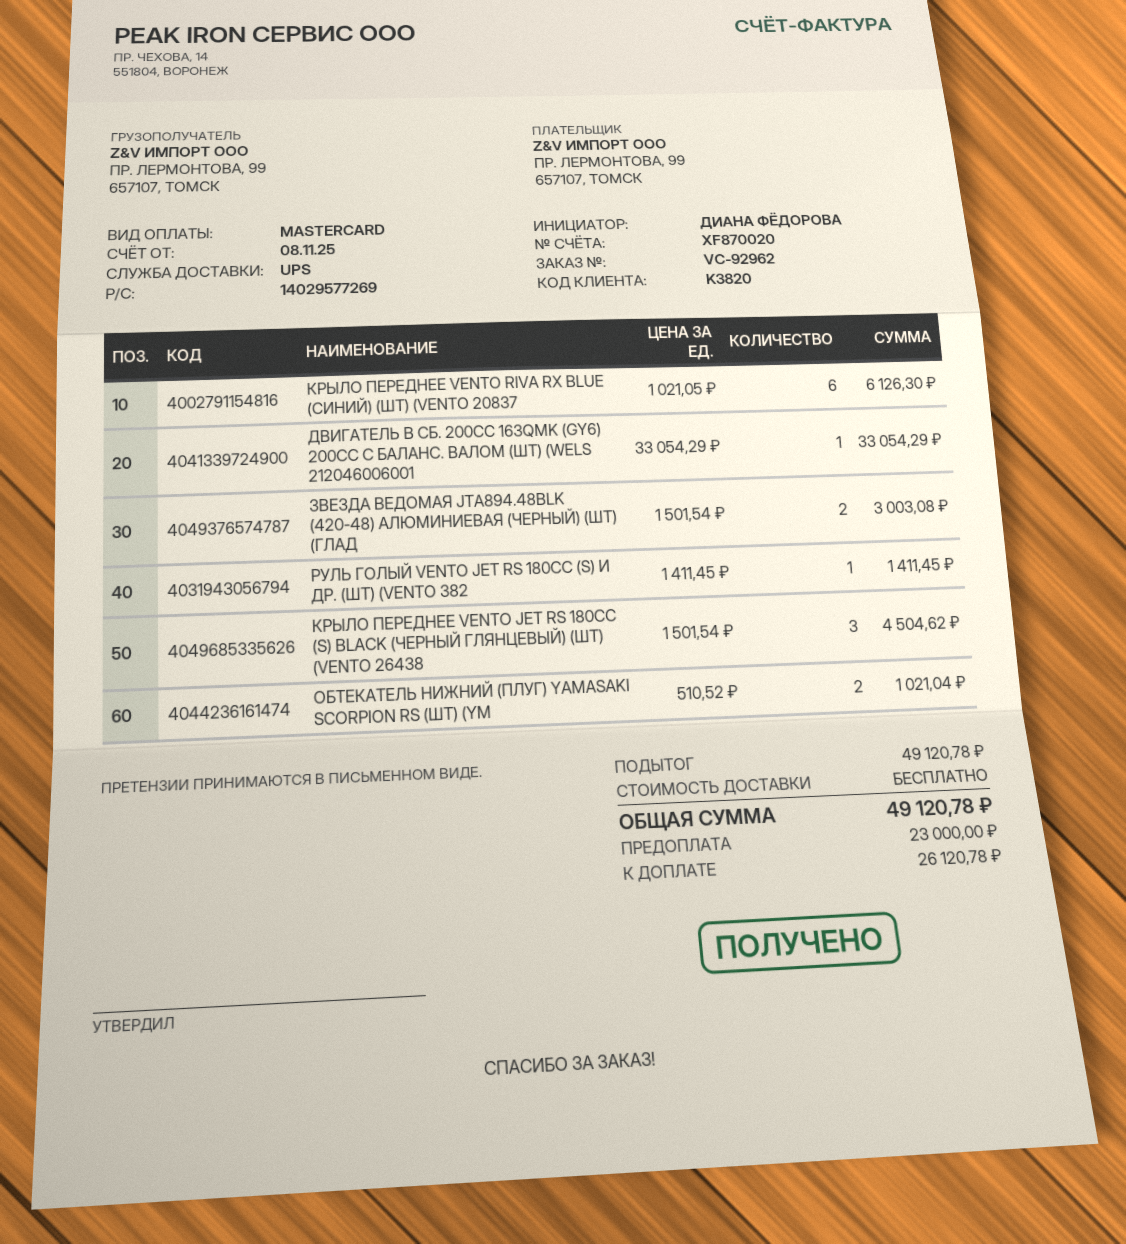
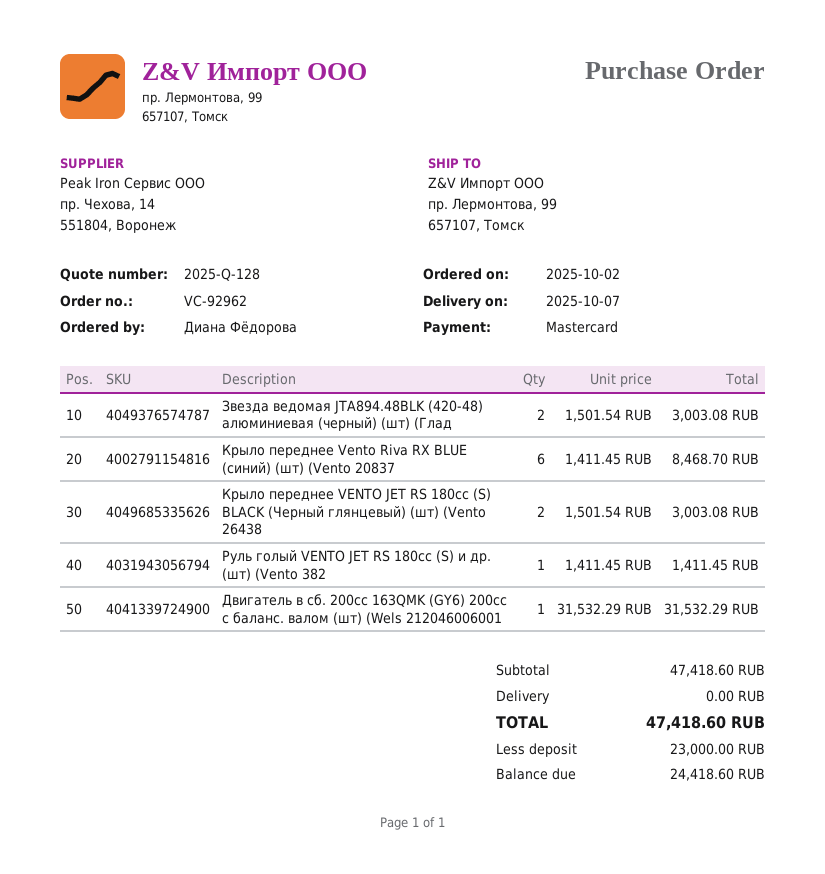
КРЫЛО ПЕРЕДНЕЕ VENTO RIVA RX BLUE (СИНИЙ) (ШТ) (VENTO 20837: 6 x 1021.05 = 6126.30 -> 6 x 1411.45 = 8468.70
ДВИГАТЕЛЬ В СБ. 200CC 163QMK (GY6) 200CC С БАЛАНС. ВАЛОМ (ШТ) (WELS 212046006001: 1 x 33054.29 = 33054.29 -> 1 x 31532.29 = 31532.29
КРЫЛО ПЕРЕДНЕЕ VENTO JET RS 180CC (S) BLACK (ЧЕРНЫЙ ГЛЯНЦЕВЫЙ) (ШТ) (VENTO 26438: 3 x 1501.54 = 4504.62 -> 2 x 1501.54 = 3003.08
ОБТЕКАТЕЛЬ НИЖНИЙ (ПЛУГ) YAMASAKI SCORPION RS (ШТ) (YM: 2 x 510.52 = 1021.04 -> none
subtotal: 49120.78 -> 47418.60
total: 49120.78 -> 47418.60
balance: 26120.78 -> 24418.60

